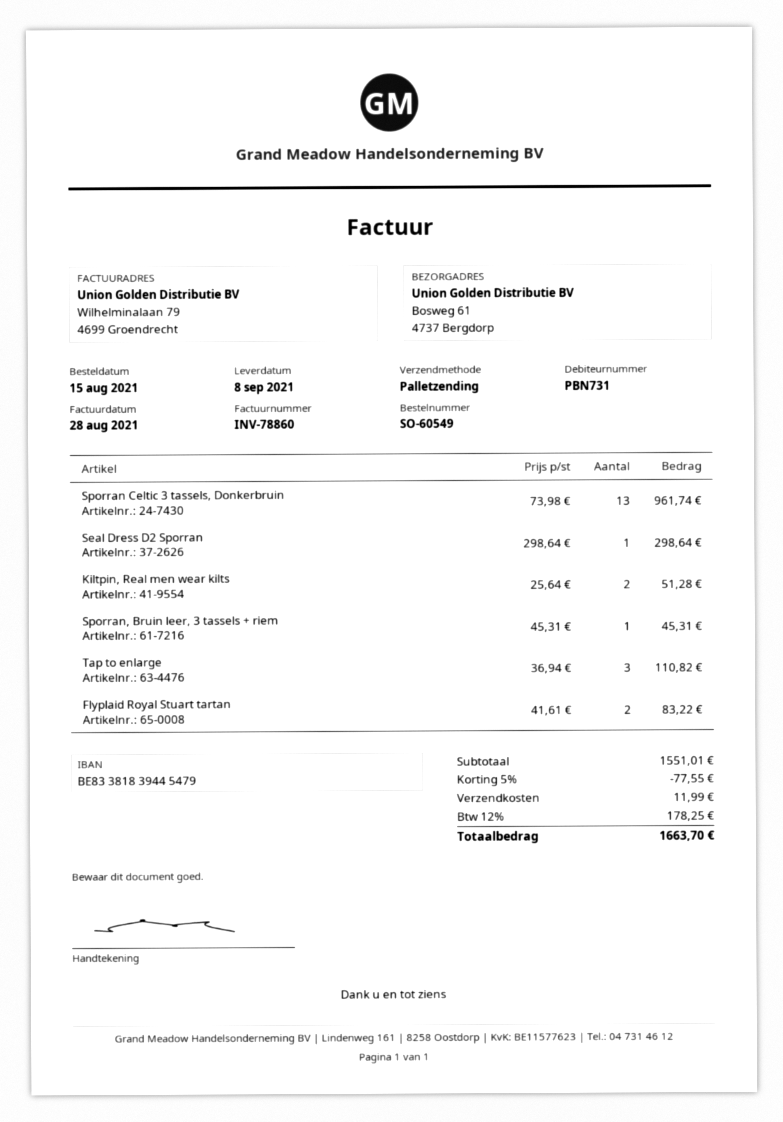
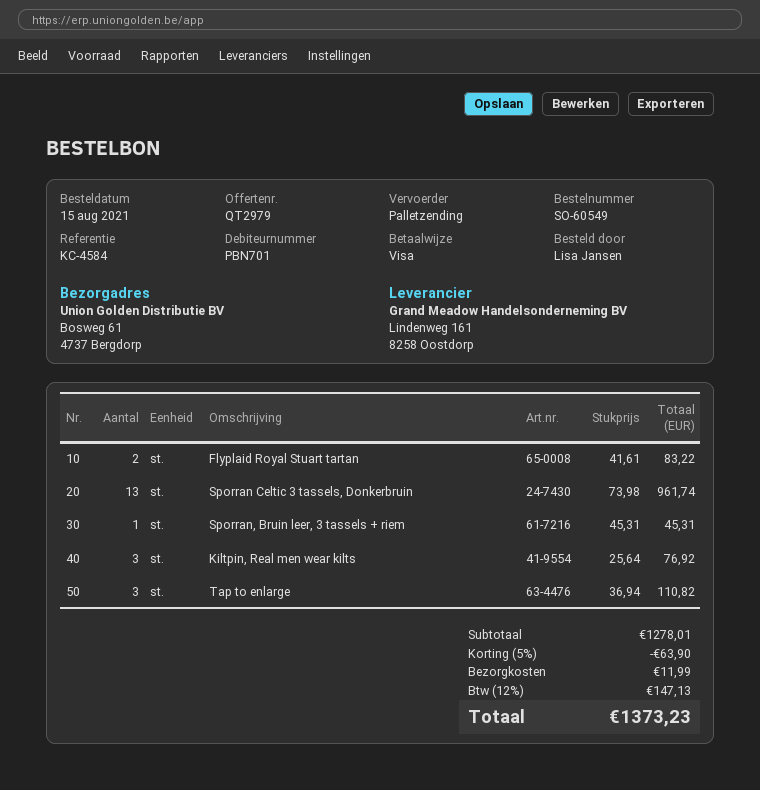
customer number: PBN731 -> PBN701
Seal Dress D2 Sporran: 1 x 298.64 = 298.64 -> none
Kiltpin, Real men wear kilts: 2 x 25.64 = 51.28 -> 3 x 25.64 = 76.92
subtotal: 1551.01 -> 1278.01
discount: 5% = 77.55 -> 5% = 63.90
tax: 12% = 178.25 -> 12% = 147.13
total: 1663.70 -> 1373.23

